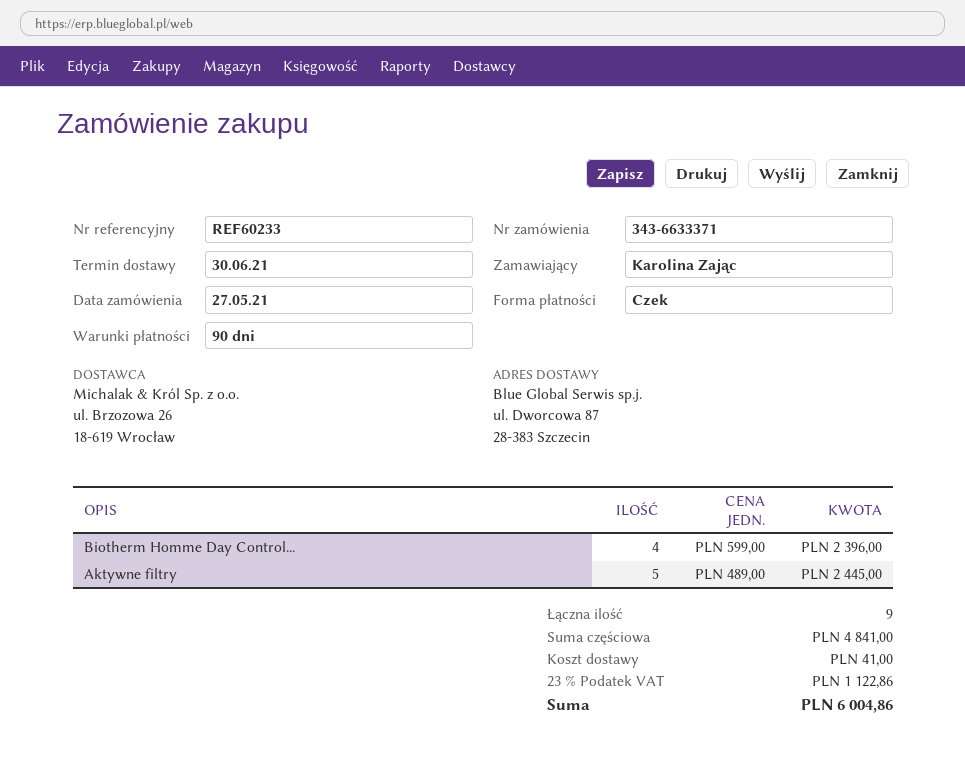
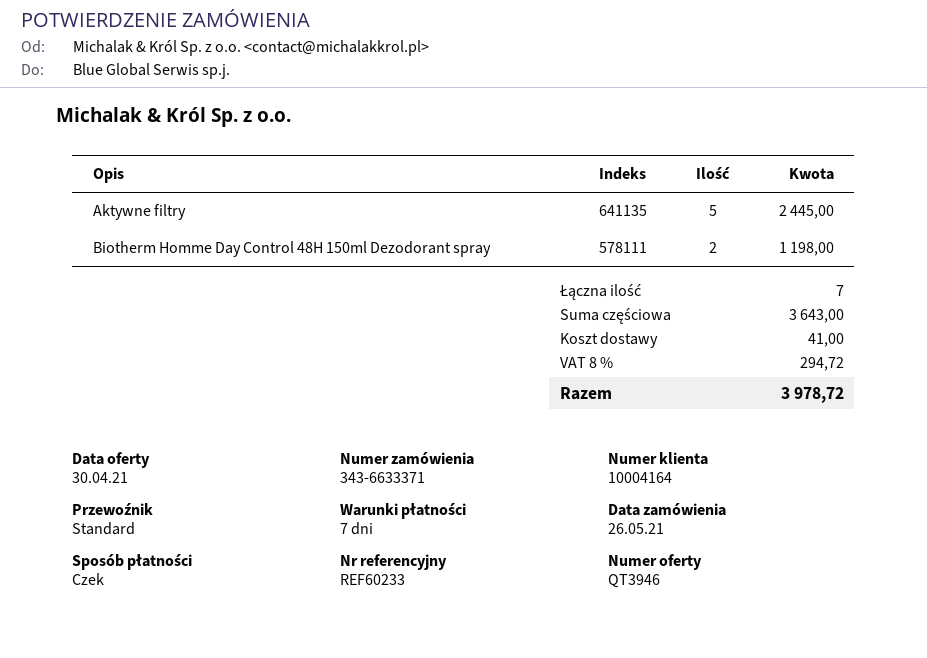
order date: 2021-05-27 -> 2021-05-26
payment terms: 90 days -> 7 days
Biotherm Homme Day Control...: 4 for 2396.00 -> 2 for 1198.00
total quantity: 9 -> 7
subtotal: 4841.00 -> 3643.00
tax: 23% = 1122.86 -> 8% = 294.72
total: 6004.86 -> 3978.72

